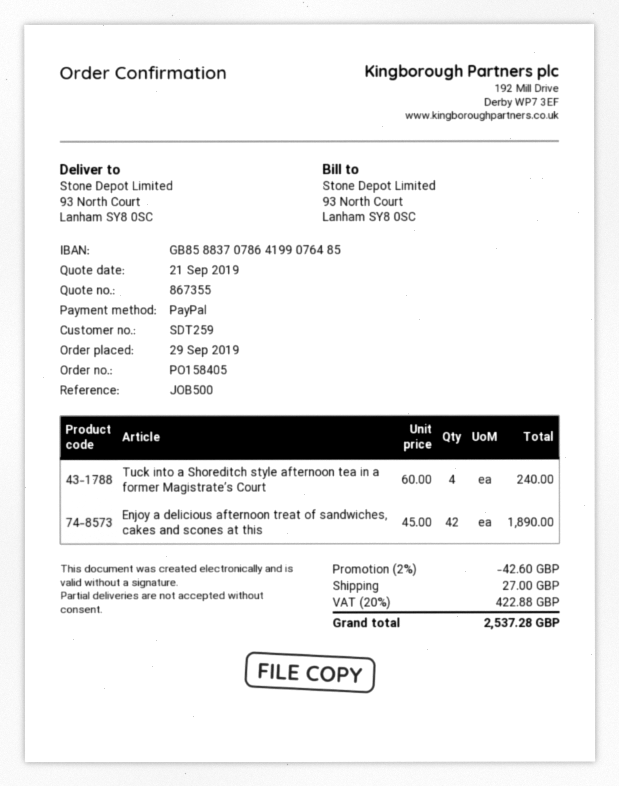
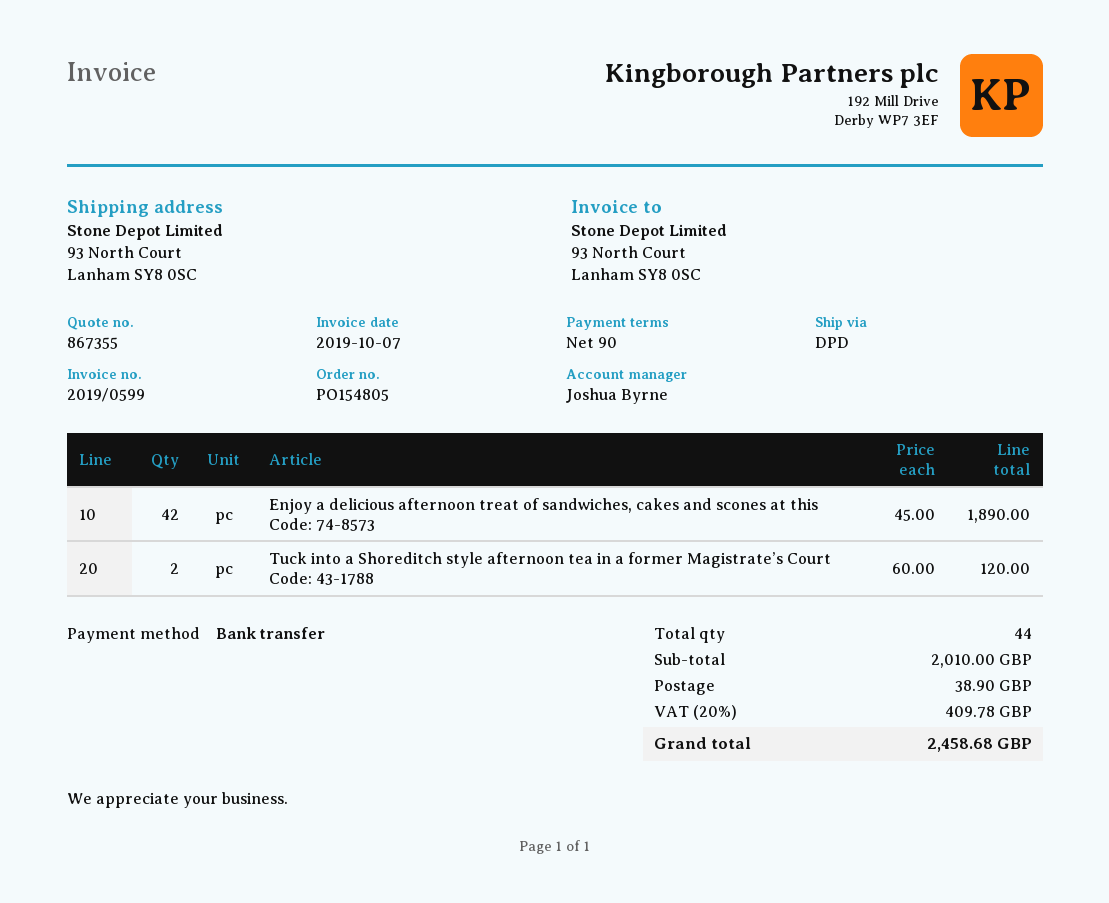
order number: PO158405 -> PO154805
payment method: PayPal -> bank transfer
Tuck into a Shoreditch style afternoon tea in a former Magistrate’s Court: 4 x 60.00 = 240.00 -> 2 x 60.00 = 120.00
discount: 2% = 42.60 -> none
shipping: 27.00 -> 38.90
tax: 20% = 422.88 -> 20% = 409.78
total: 2537.28 -> 2458.68

